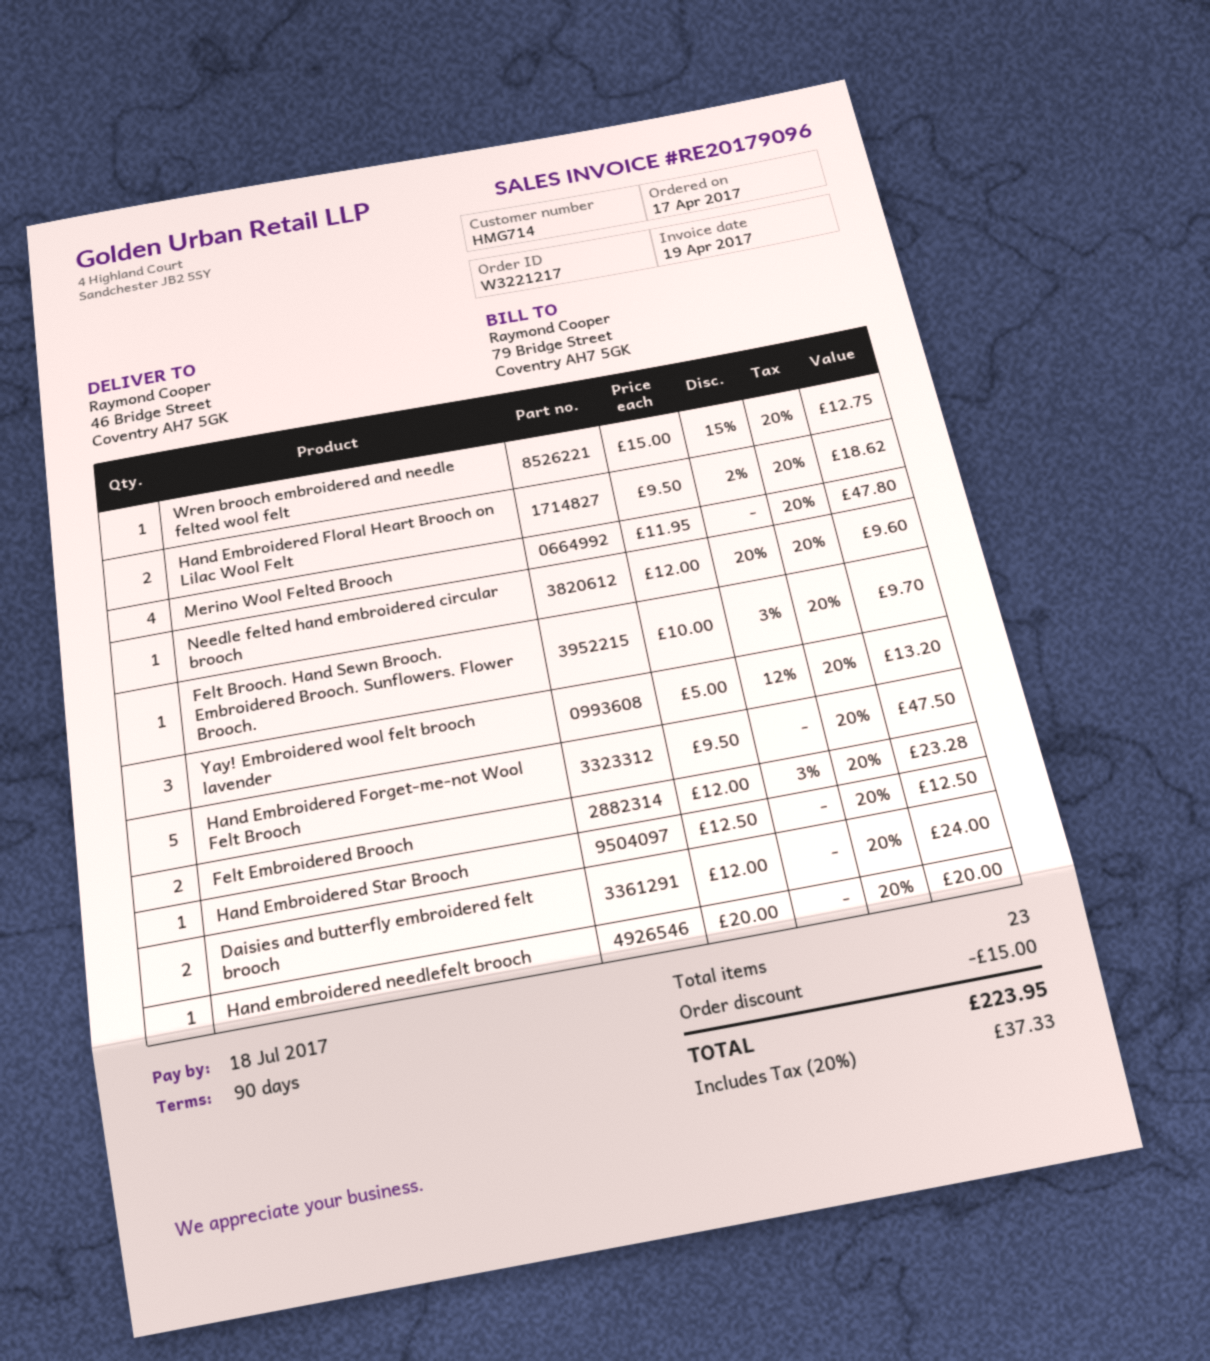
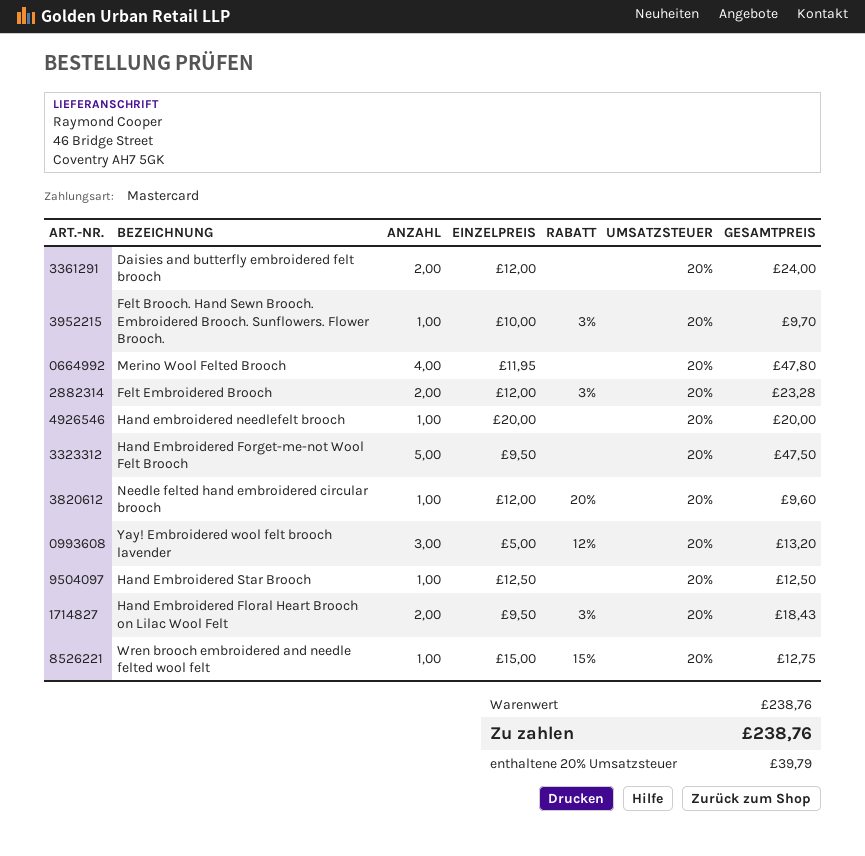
Hand Embroidered Floral Heart Brooch on Lilac Wool Felt: 2 x 9.50 - 2% = 18.62 -> 2 x 9.50 - 3% = 18.43
discount: 15.00 -> none
tax: 20% = 37.33 -> 20% = 39.79
total: 223.95 -> 238.76

